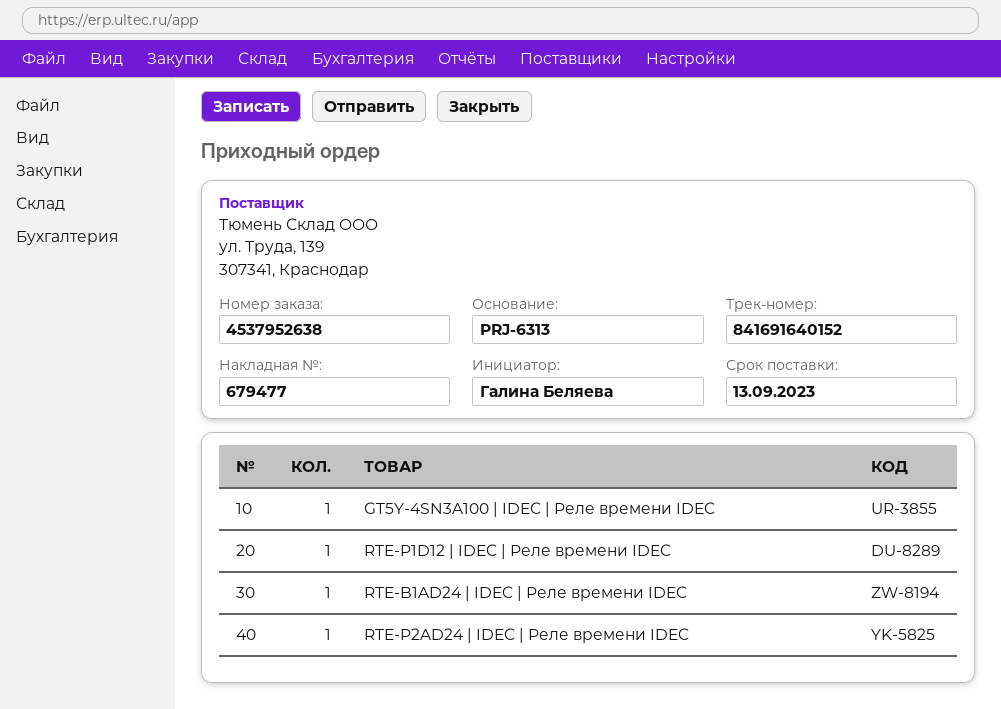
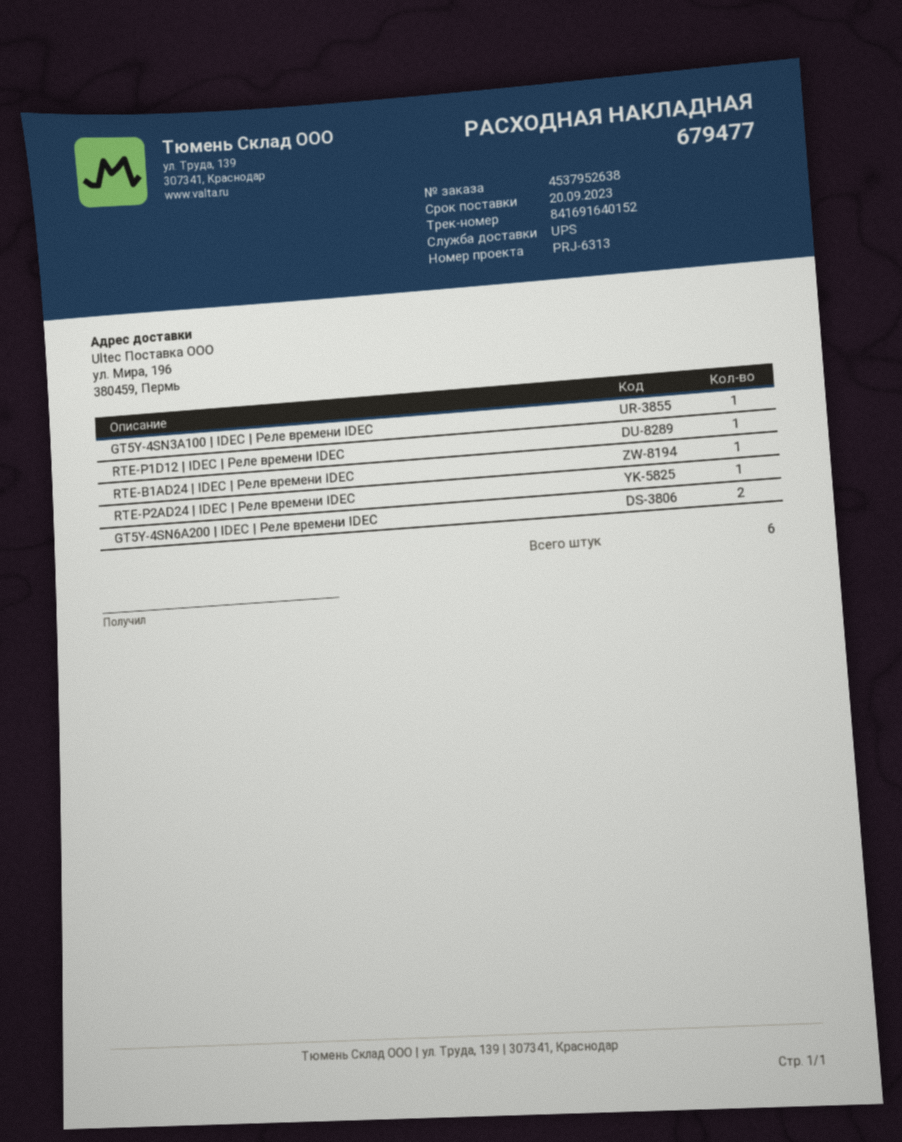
delivery date: 2023-09-13 -> 2023-09-20
GT5Y-4SN6A200 | IDEC | Реле времени IDEC: none -> 2

